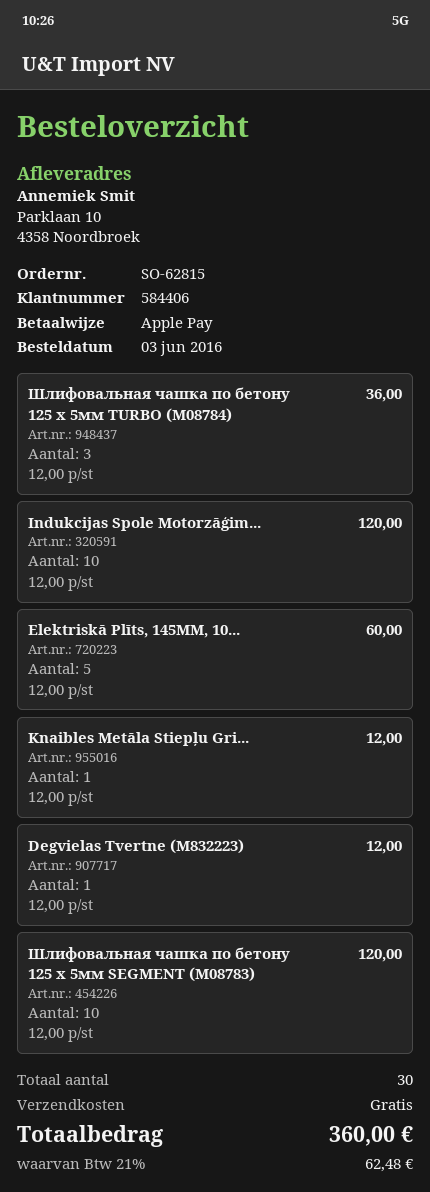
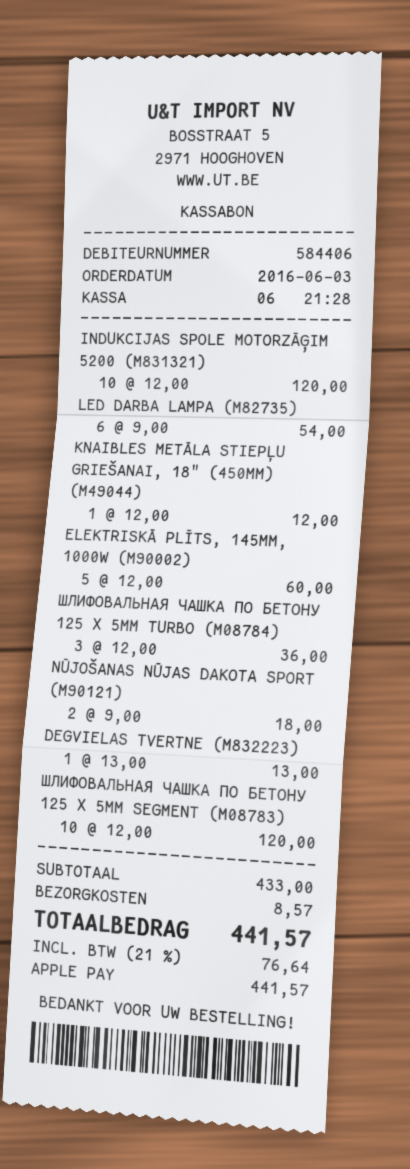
Degvielas Tvertne (M832223): 1 x 12.00 = 12.00 -> 1 x 13.00 = 13.00
LED DARBA LAMPA (M82735): none -> 6 x 9.00 = 54.00
NŪJOŠANAS NŪJAS DAKOTA SPORT (M90121): none -> 2 x 9.00 = 18.00
shipping: 0.00 -> 8.57
tax: 21% = 62.48 -> 21% = 76.64
total: 360.00 -> 441.57

